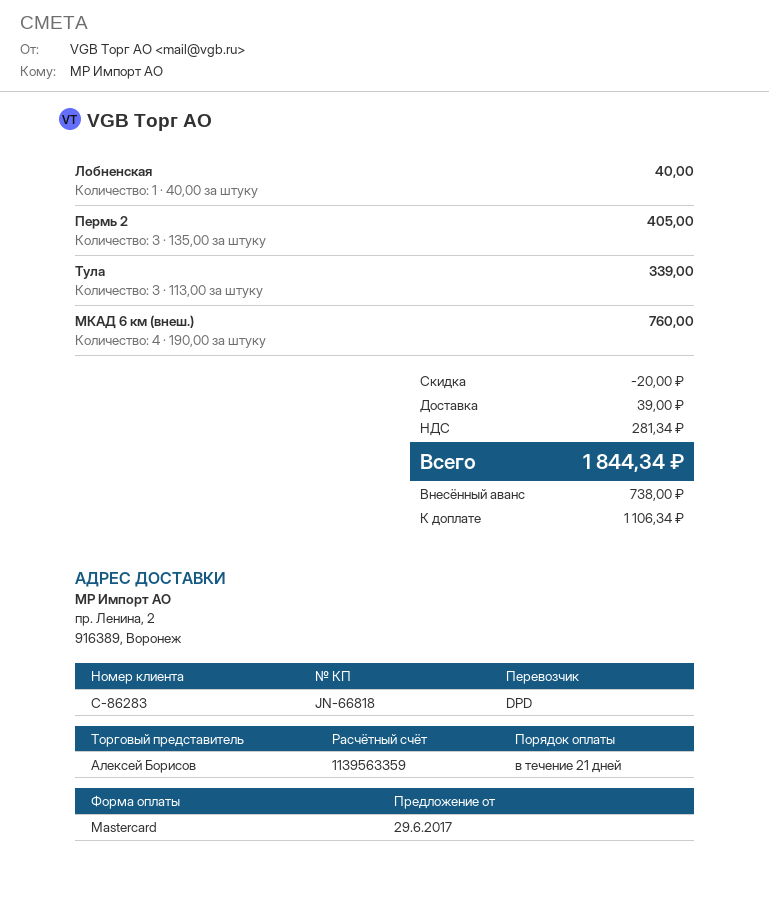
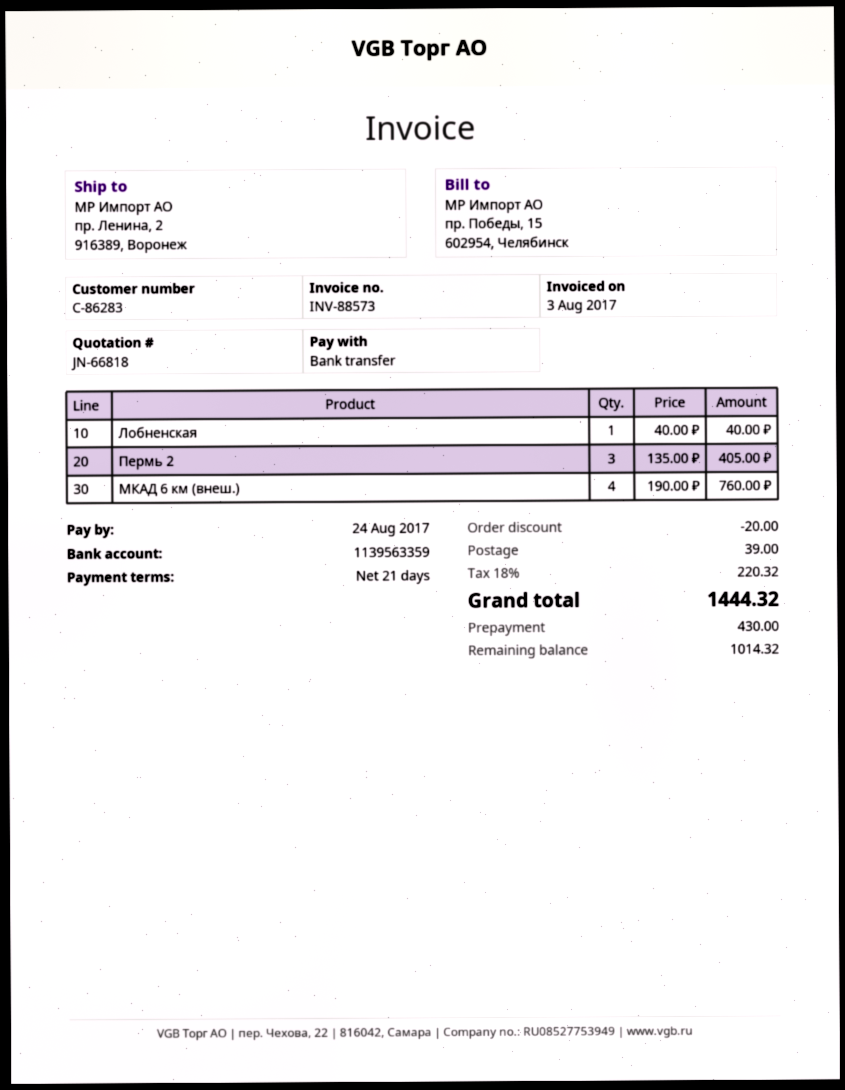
payment method: Mastercard -> bank transfer
Тула: 3 x 113.00 = 339.00 -> none
tax: 281.34 -> 220.32
total: 1844.34 -> 1444.32
deposit: 738.00 -> 430.00
balance: 1106.34 -> 1014.32

